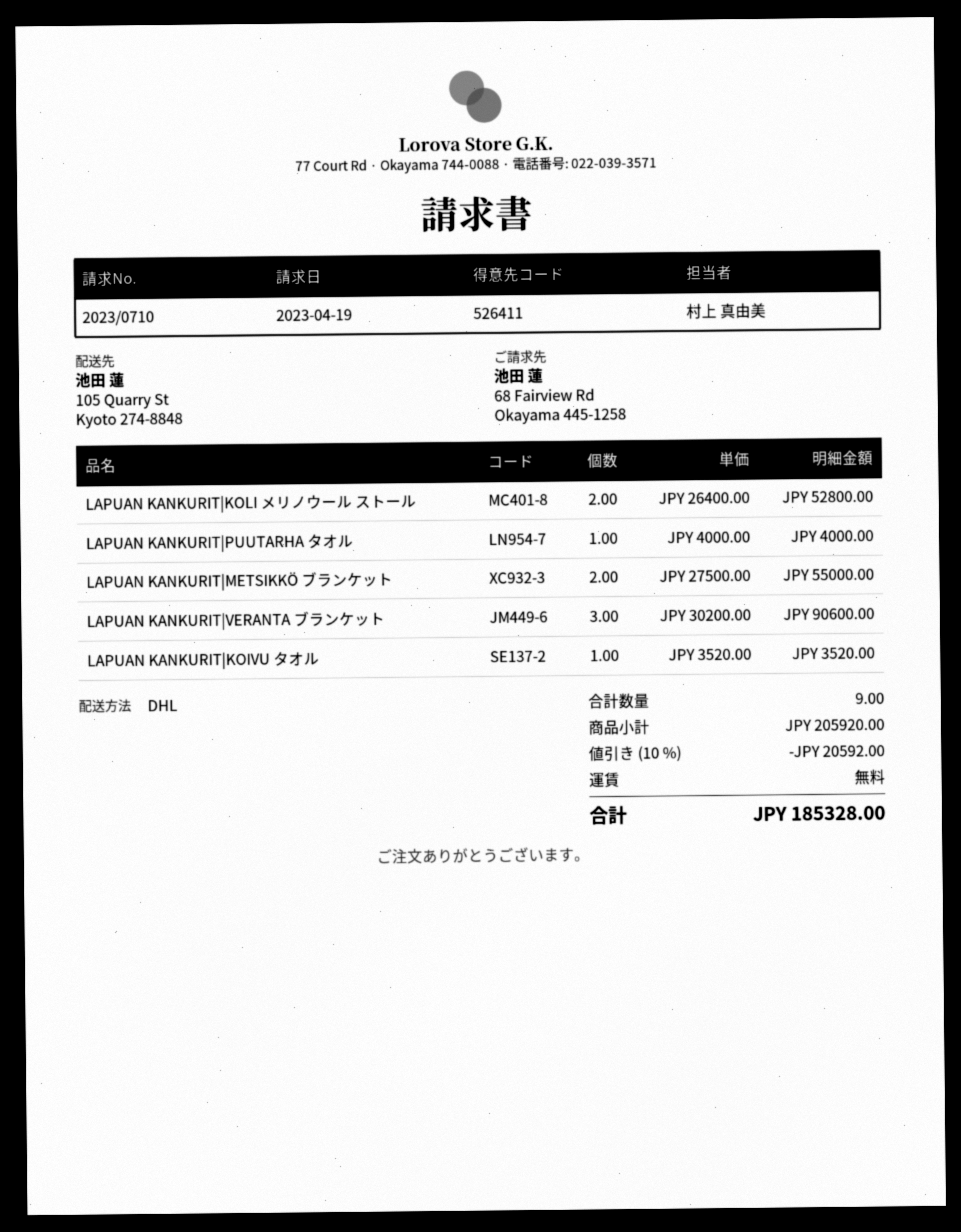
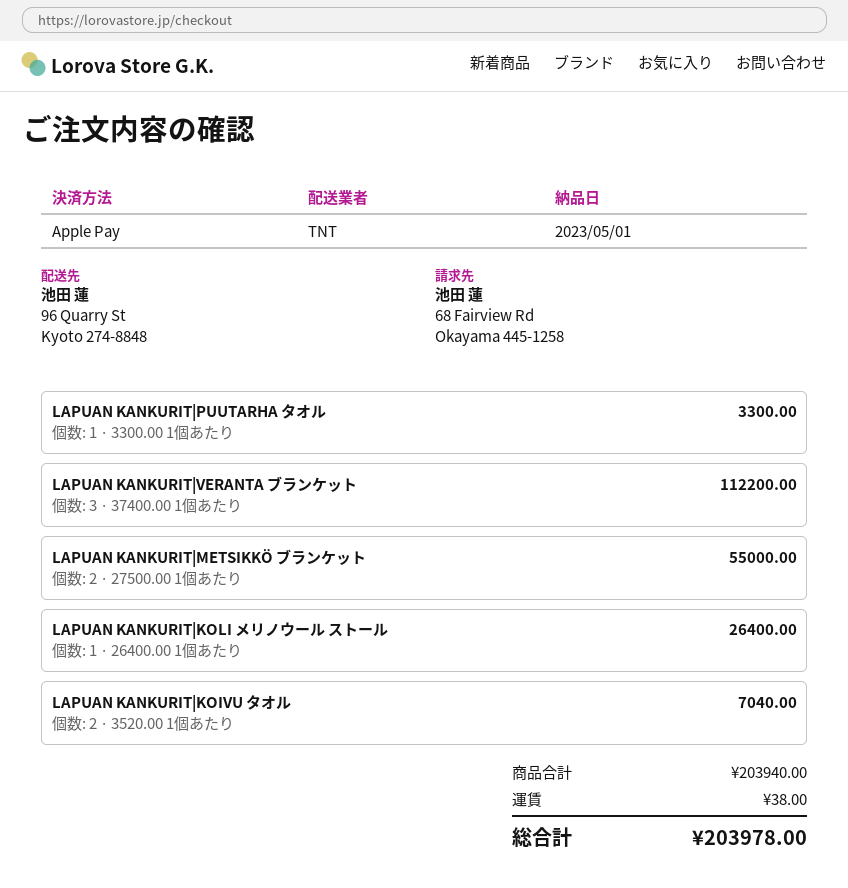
shipping method: DHL -> TNT
ship to: 105 Quarry St, Kyoto 274-8848 -> 96 Quarry St, Kyoto 274-8848
LAPUAN KANKURIT|KOLI メリノウール ストール: 2 x 26400.00 = 52800.00 -> 1 x 26400.00 = 26400.00
LAPUAN KANKURIT|PUUTARHA タオル: 1 x 4000.00 = 4000.00 -> 1 x 3300.00 = 3300.00
LAPUAN KANKURIT|VERANTA ブランケット: 3 x 30200.00 = 90600.00 -> 3 x 37400.00 = 112200.00
LAPUAN KANKURIT|KOIVU タオル: 1 x 3520.00 = 3520.00 -> 2 x 3520.00 = 7040.00
subtotal: 205920.00 -> 203940.00
discount: 10% = 20592.00 -> none
shipping: 0.00 -> 38.00
total: 185328.00 -> 203978.00

